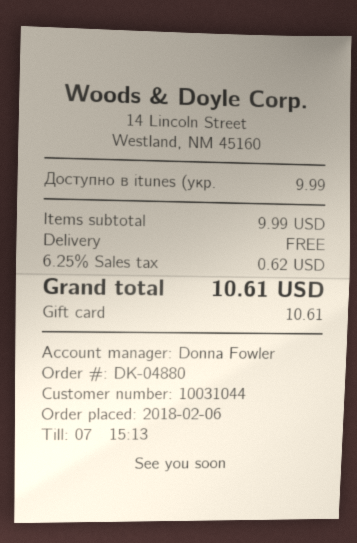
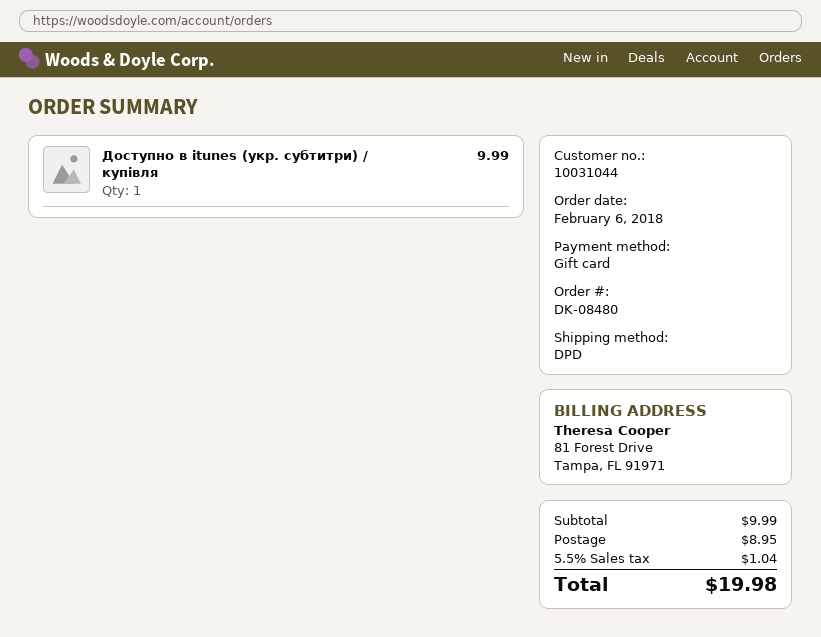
order number: DK-04880 -> DK-08480
shipping: 0.00 -> 8.95
tax: 6.25% = 0.62 -> 5.5% = 1.04
total: 10.61 -> 19.98

